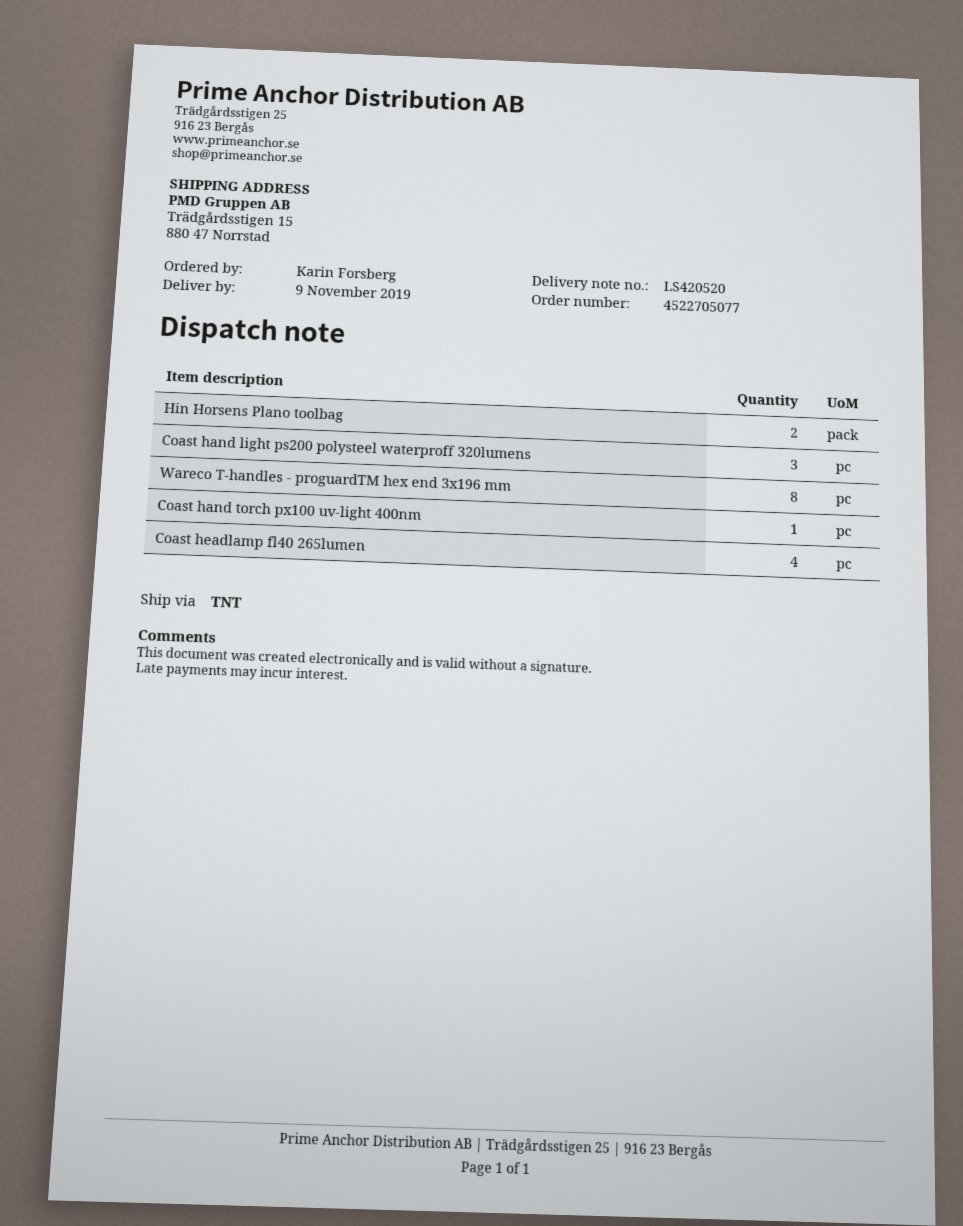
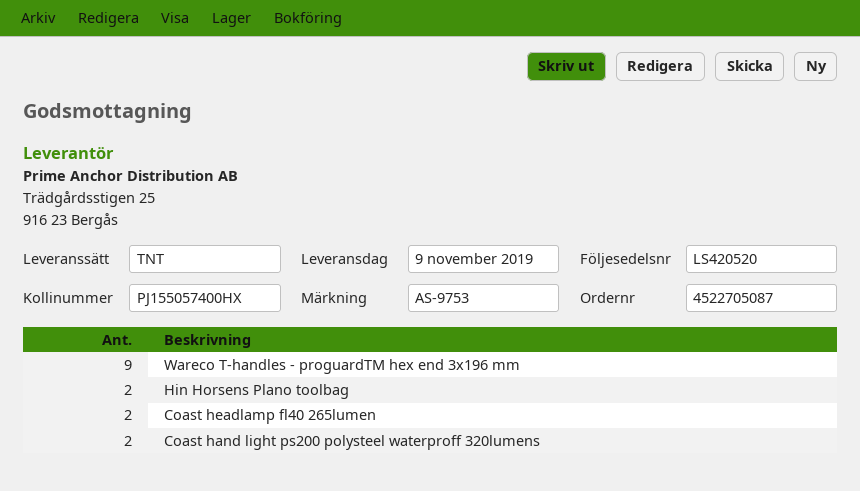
order number: 4522705077 -> 4522705087
Coast hand light ps200 polysteel waterproff 320lumens: 3 -> 2
Wareco T-handles - proguardTM hex end 3x196 mm: 8 -> 9
Coast hand torch px100 uv-light 400nm: 1 -> none
Coast headlamp fl40 265lumen: 4 -> 2

